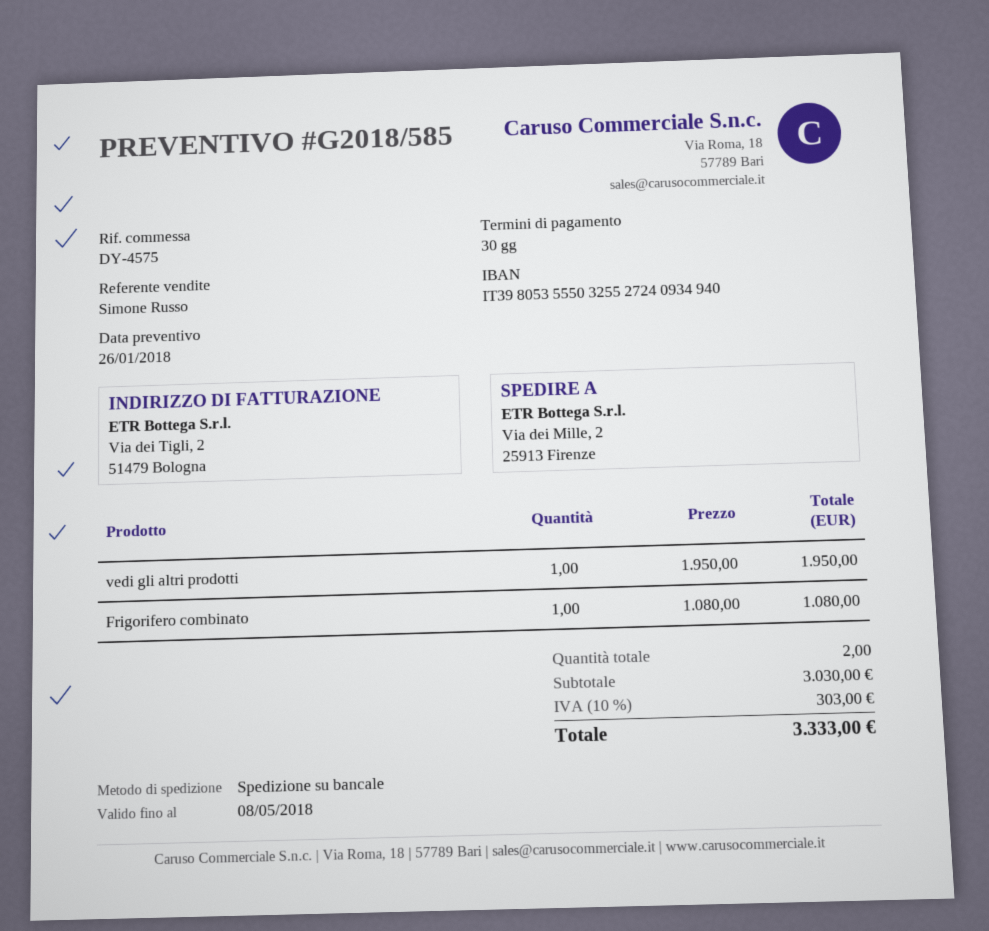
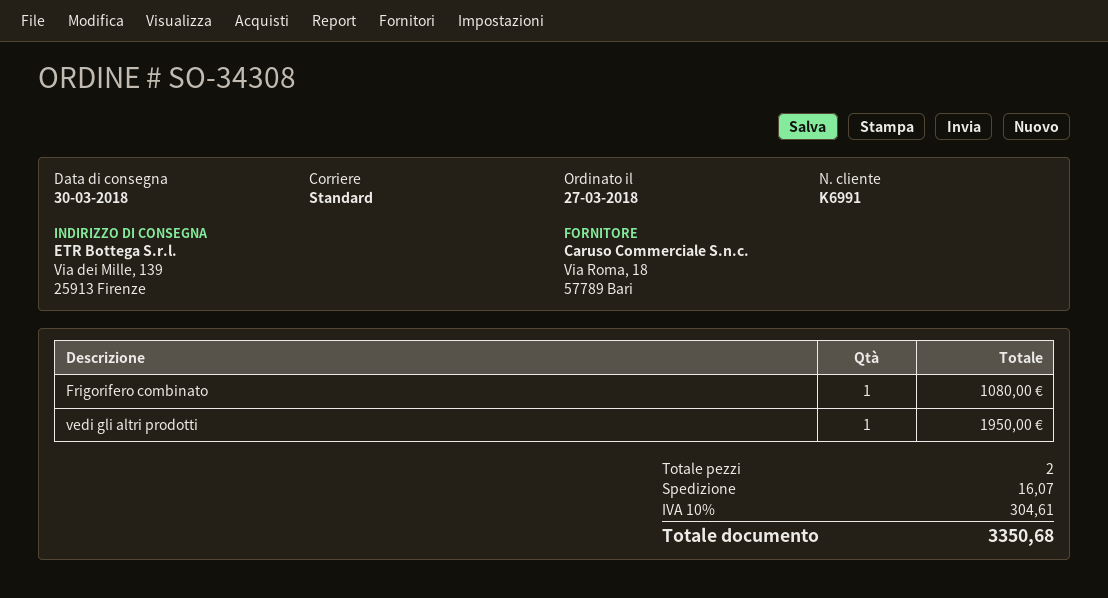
shipping method: pallet freight -> standard
ship to: Via dei Mille, 2, 25913 Firenze -> Via dei Mille, 139, 25913 Firenze
shipping: none -> 16.07
tax: 10% = 303.00 -> 10% = 304.61
total: 3333.00 -> 3350.68

